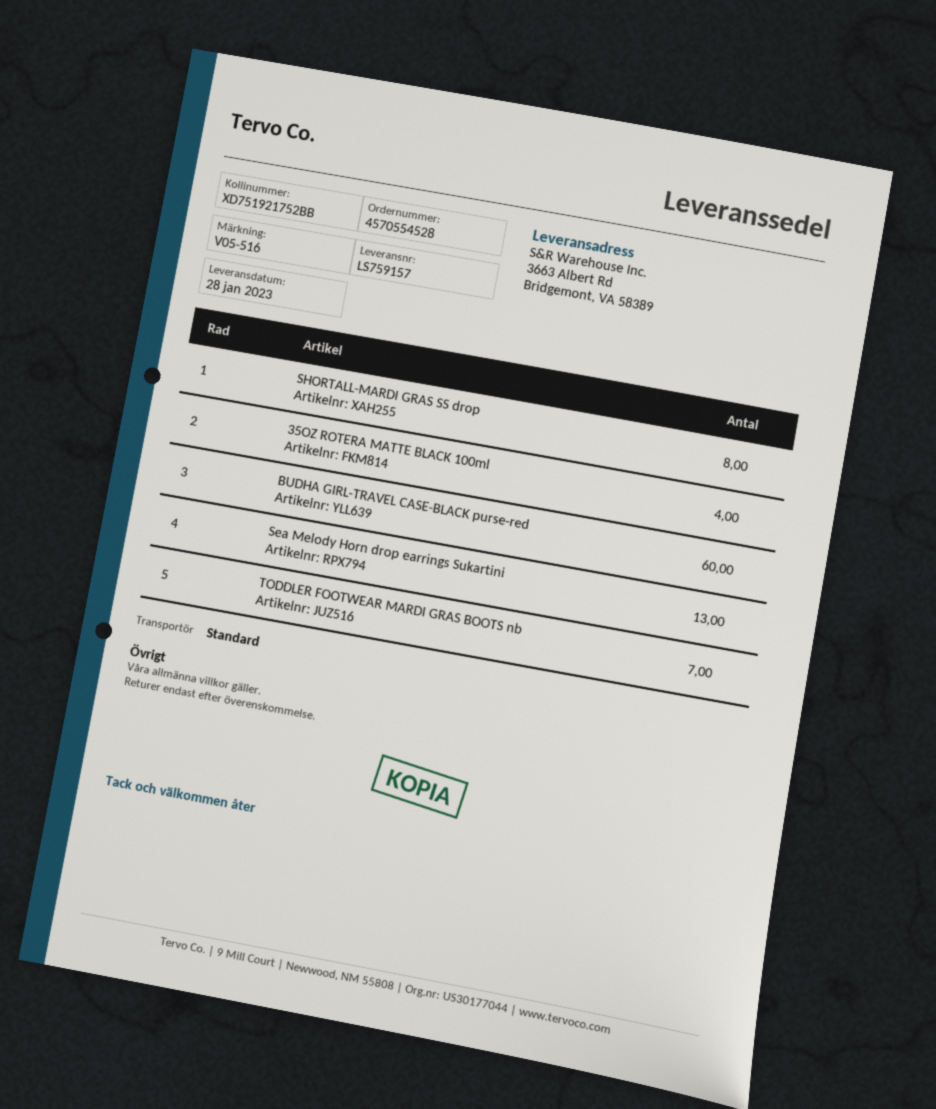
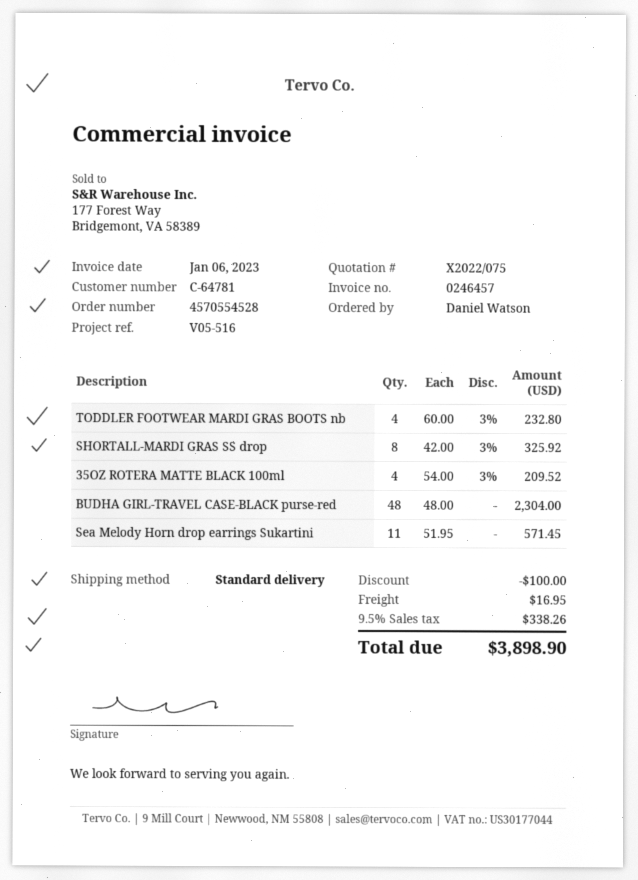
BUDHA GIRL-TRAVEL CASE-BLACK purse-red: 60 -> 48
Sea Melody Horn drop earrings Sukartini: 13 -> 11
TODDLER FOOTWEAR MARDI GRAS BOOTS nb: 7 -> 4

